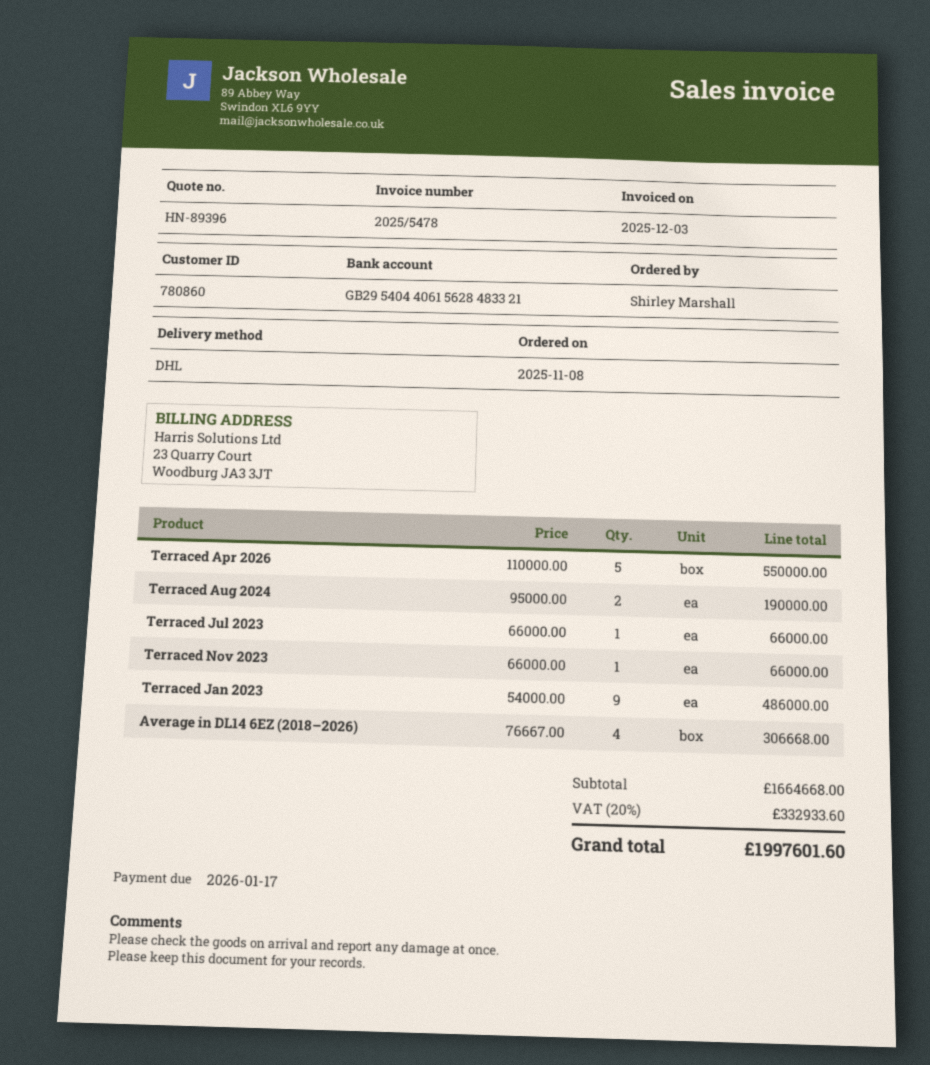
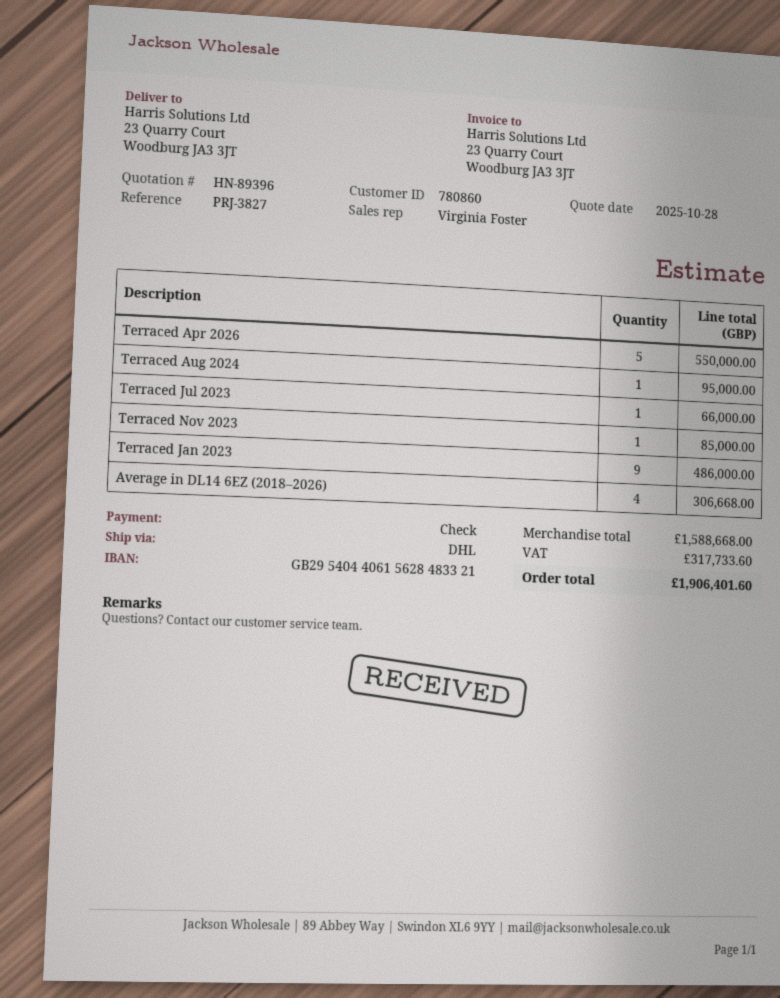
Terraced Aug 2024: 2 for 190000.00 -> 1 for 95000.00
Terraced Nov 2023: 1 for 66000.00 -> 1 for 85000.00
subtotal: 1664668.00 -> 1588668.00
tax: 332933.60 -> 317733.60
total: 1997601.60 -> 1906401.60

